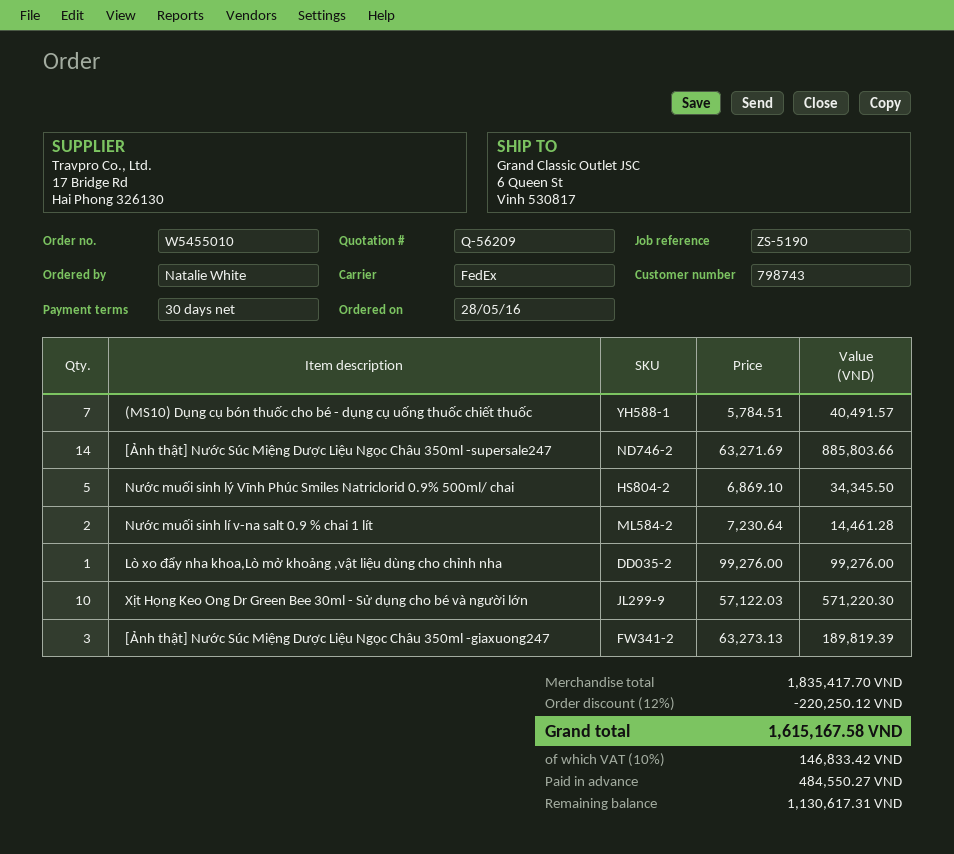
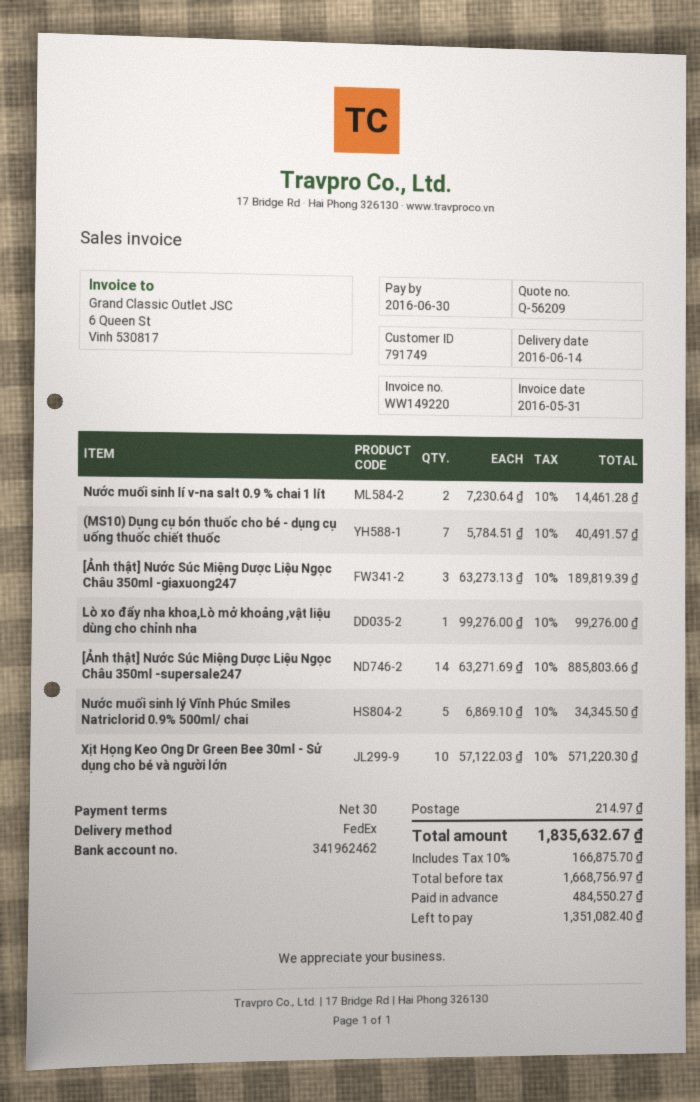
customer number: 798743 -> 791749
discount: 12% = 220250.12 -> none
shipping: none -> 214.97
tax: 10% = 146833.42 -> 10% = 166875.70
total: 1615167.58 -> 1835632.67
balance: 1130617.31 -> 1351082.40

